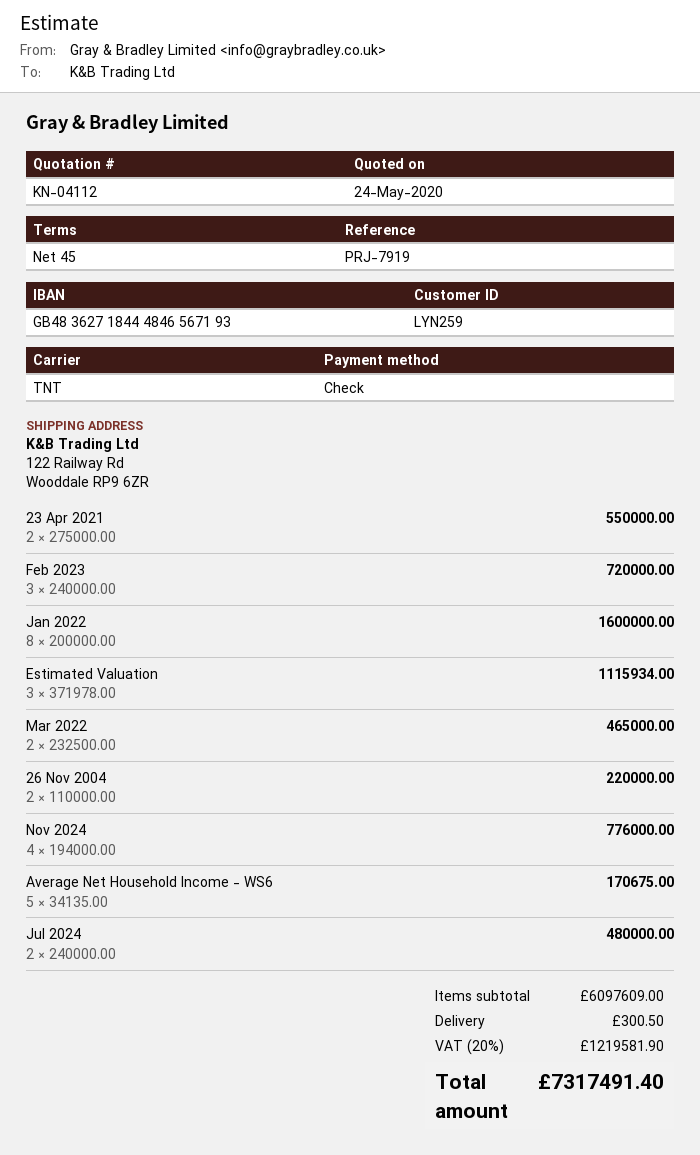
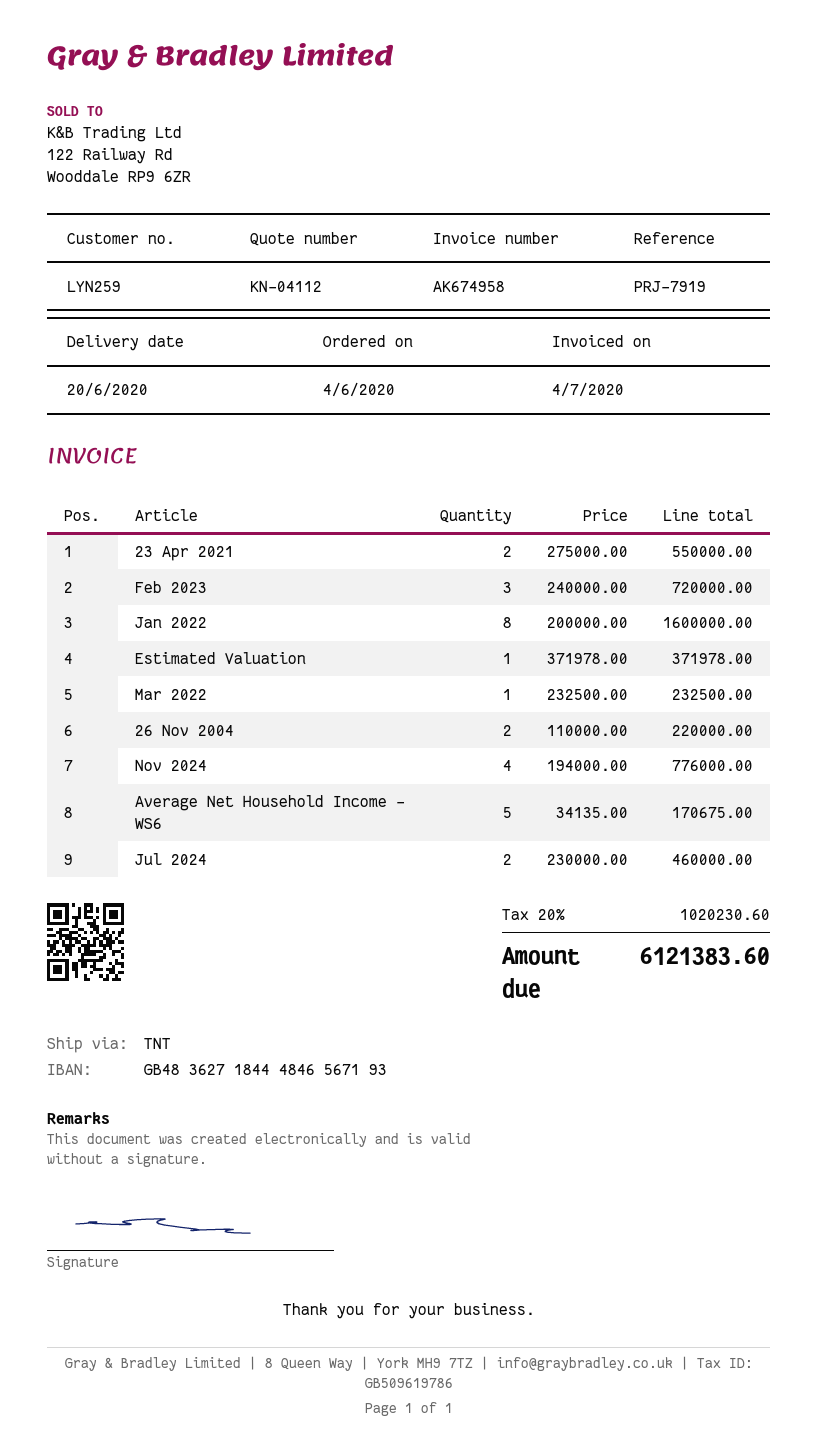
Estimated Valuation: 3 x 371978.00 = 1115934.00 -> 1 x 371978.00 = 371978.00
Mar 2022: 2 x 232500.00 = 465000.00 -> 1 x 232500.00 = 232500.00
Jul 2024: 2 x 240000.00 = 480000.00 -> 2 x 230000.00 = 460000.00
shipping: 300.50 -> none
tax: 20% = 1219581.90 -> 20% = 1020230.60
total: 7317491.40 -> 6121383.60

